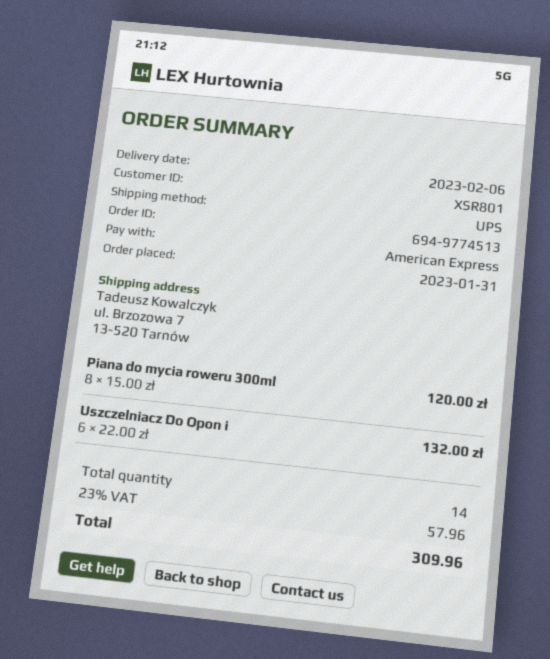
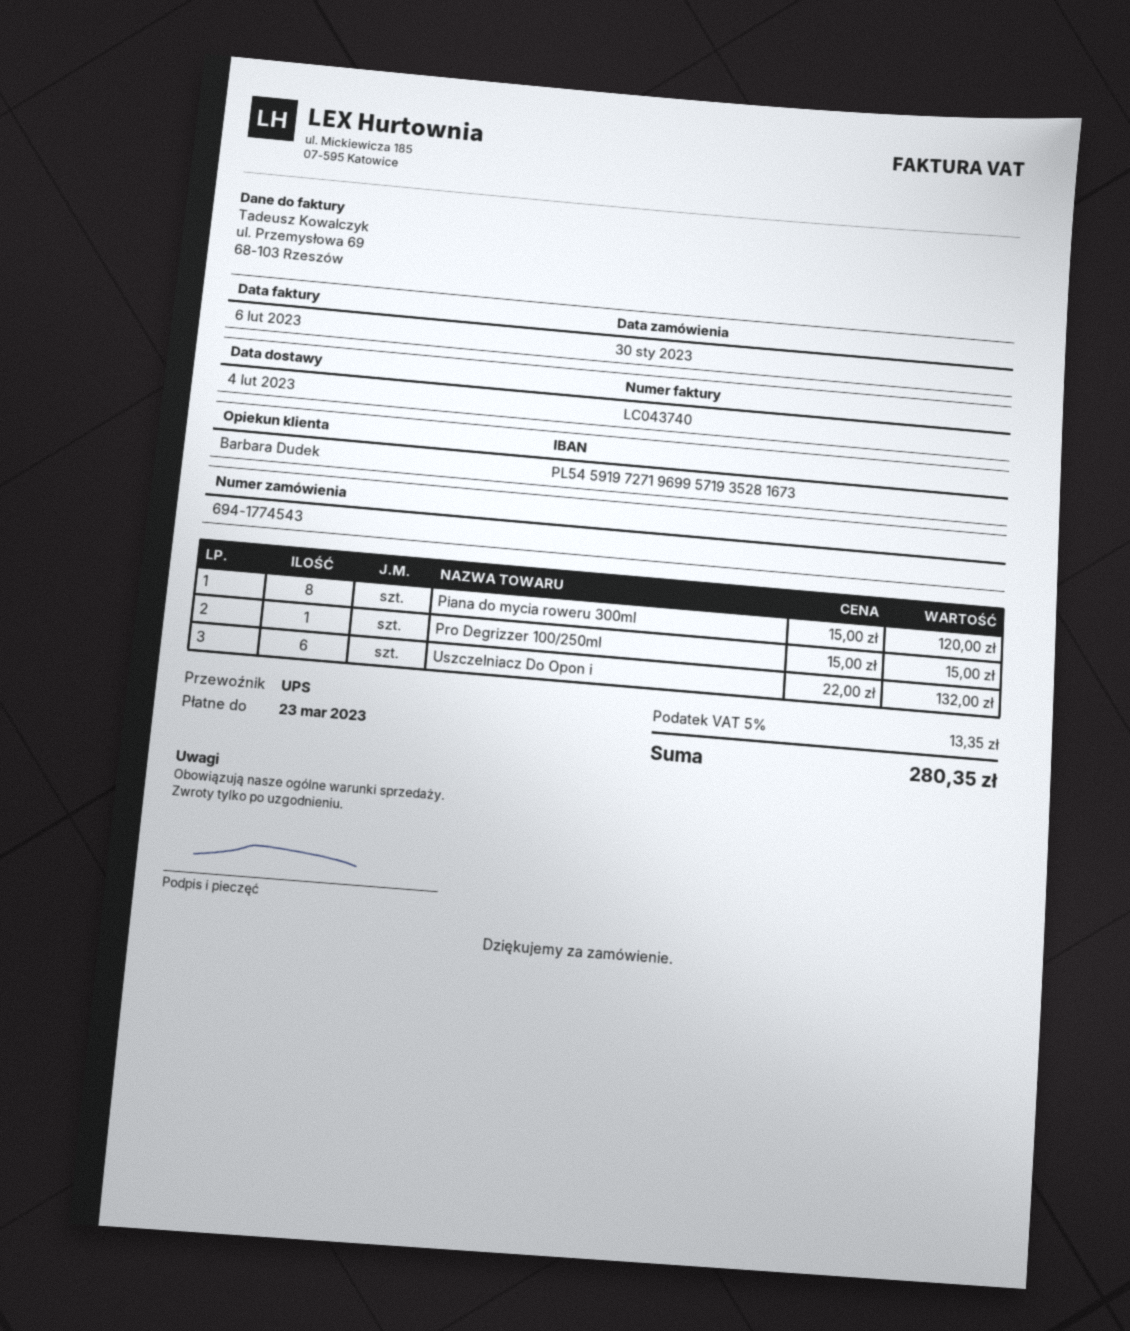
order number: 694-9774513 -> 694-1774543
order date: 2023-01-31 -> 2023-01-30
delivery date: 2023-02-06 -> 2023-02-04
Pro Degrizzer 100/250ml: none -> 1 x 15.00 = 15.00
tax: 23% = 57.96 -> 5% = 13.35
total: 309.96 -> 280.35

